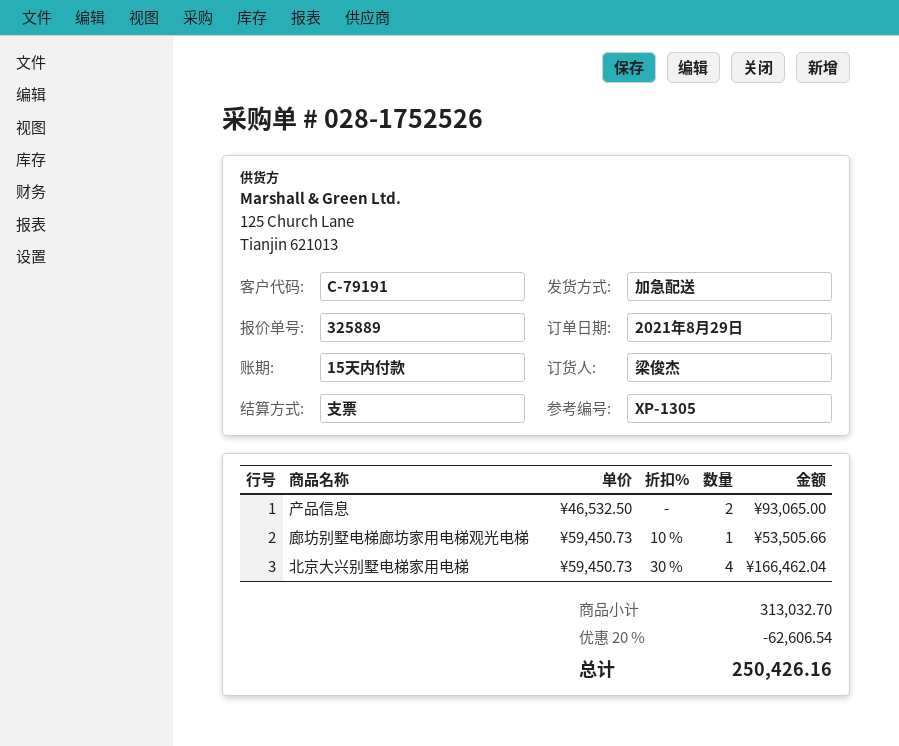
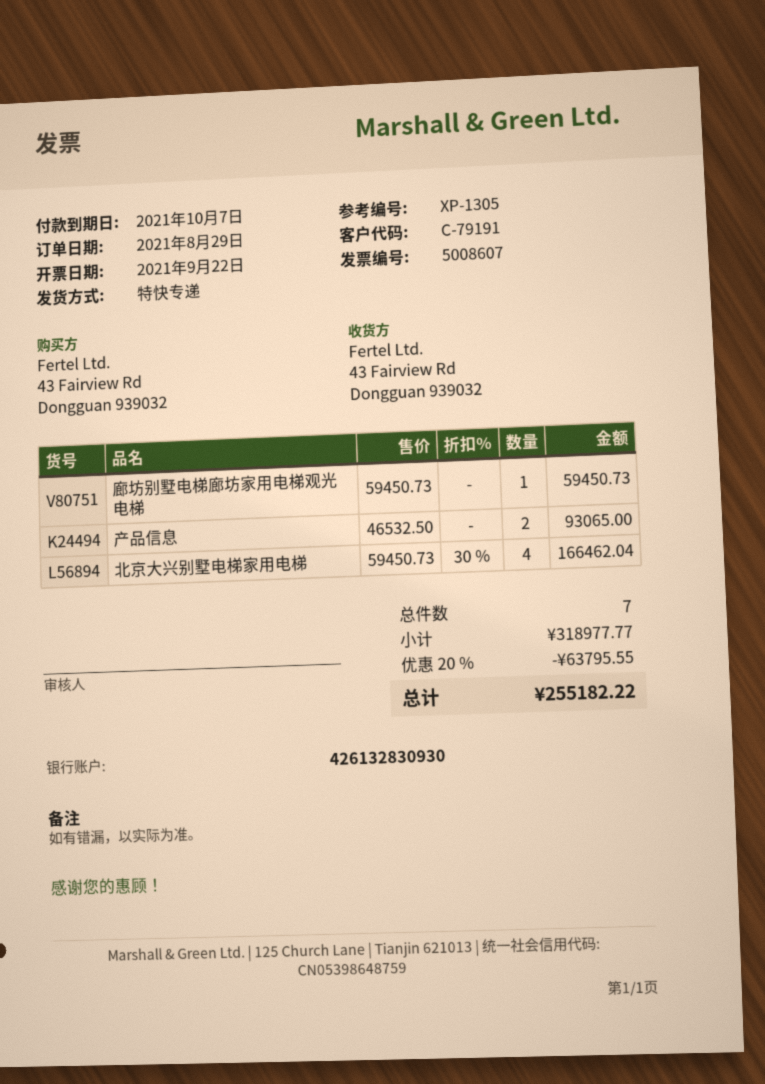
廊坊别墅电梯廊坊家用电梯观光电梯: 1 x 59450.73 - 10% = 53505.66 -> 1 x 59450.73 = 59450.73
subtotal: 313032.70 -> 318977.77
discount: 20% = 62606.54 -> 20% = 63795.55
total: 250426.16 -> 255182.22

